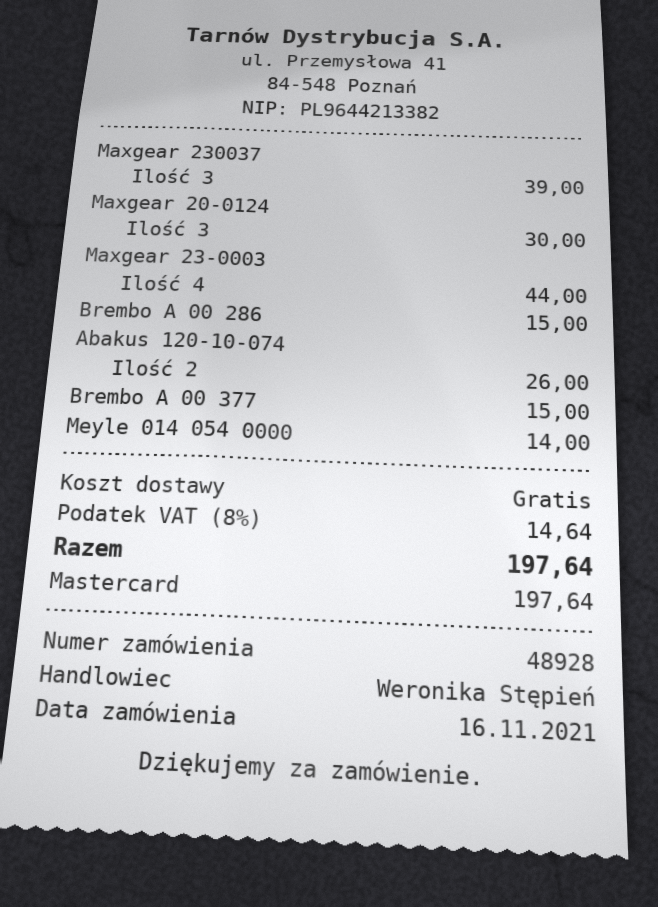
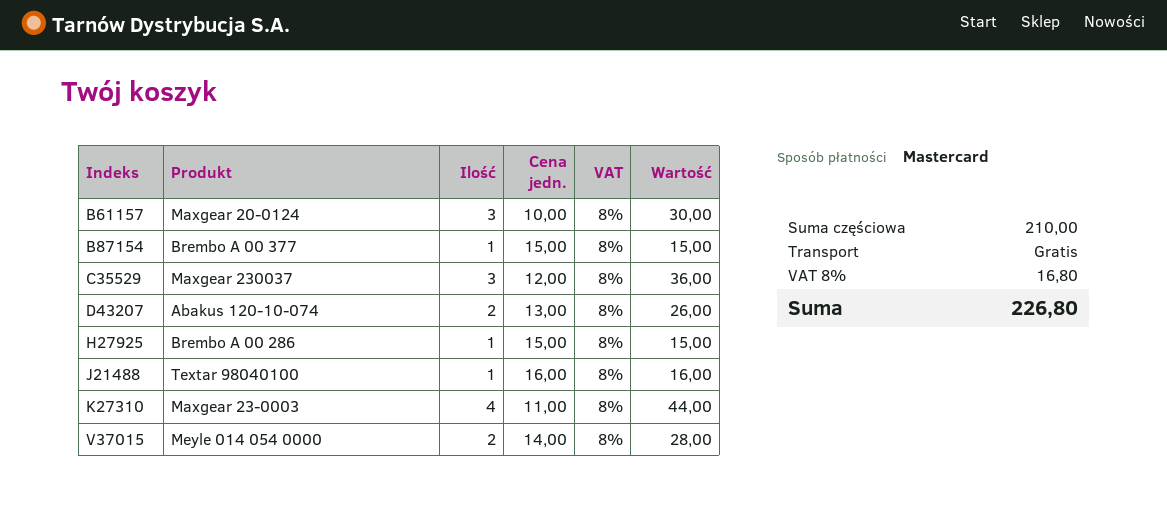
Maxgear 230037: 3 for 39.00 -> 3 for 36.00
Meyle 014 054 0000: 1 for 14.00 -> 2 for 28.00
Textar 98040100: none -> 1 for 16.00
tax: 8% = 14.64 -> 8% = 16.80
total: 197.64 -> 226.80

